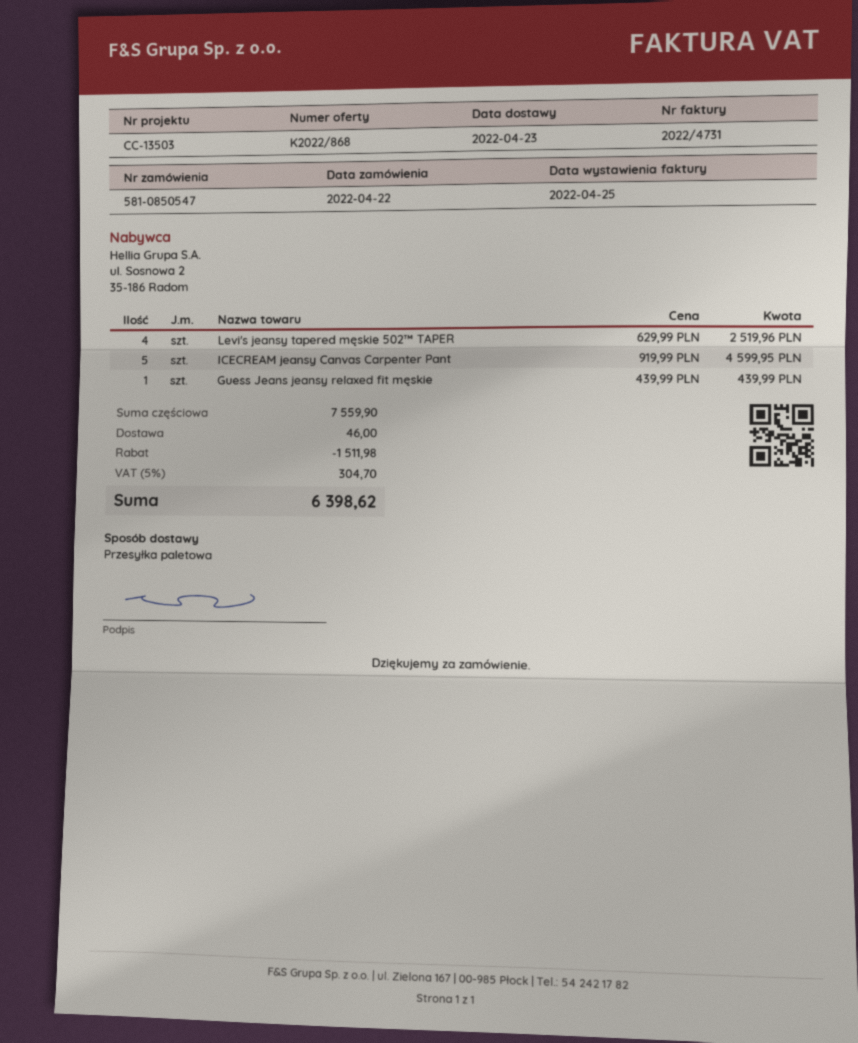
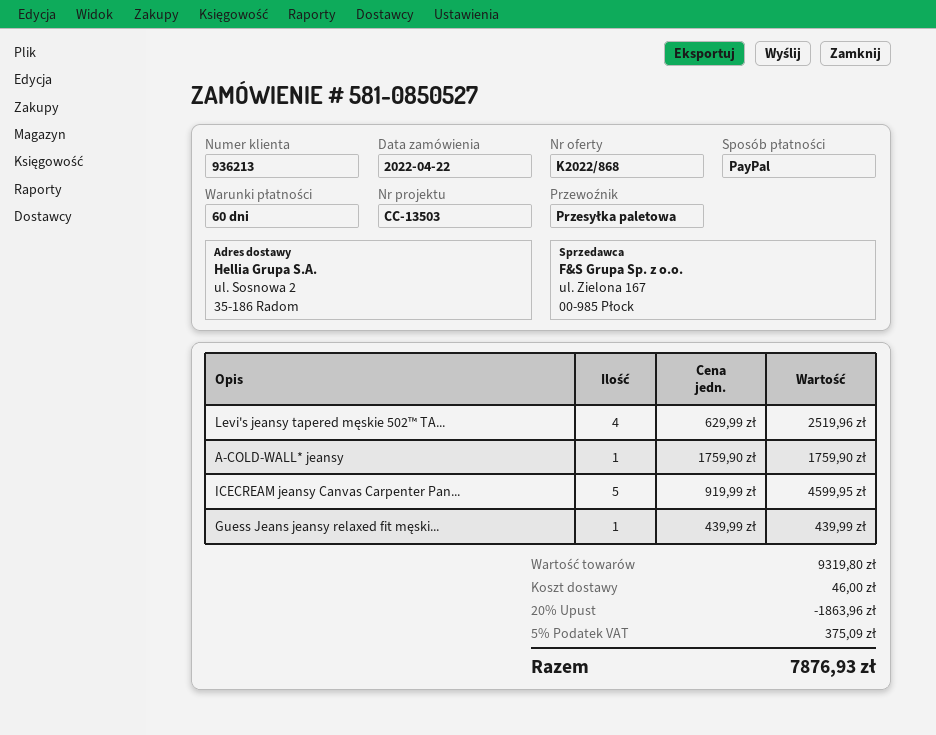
order number: 581-0850547 -> 581-0850527
A-COLD-WALL* jeansy: none -> 1 x 1759.90 = 1759.90
subtotal: 7559.90 -> 9319.80
discount: 1511.98 -> 1863.96
tax: 5% = 304.70 -> 5% = 375.09
total: 6398.62 -> 7876.93

